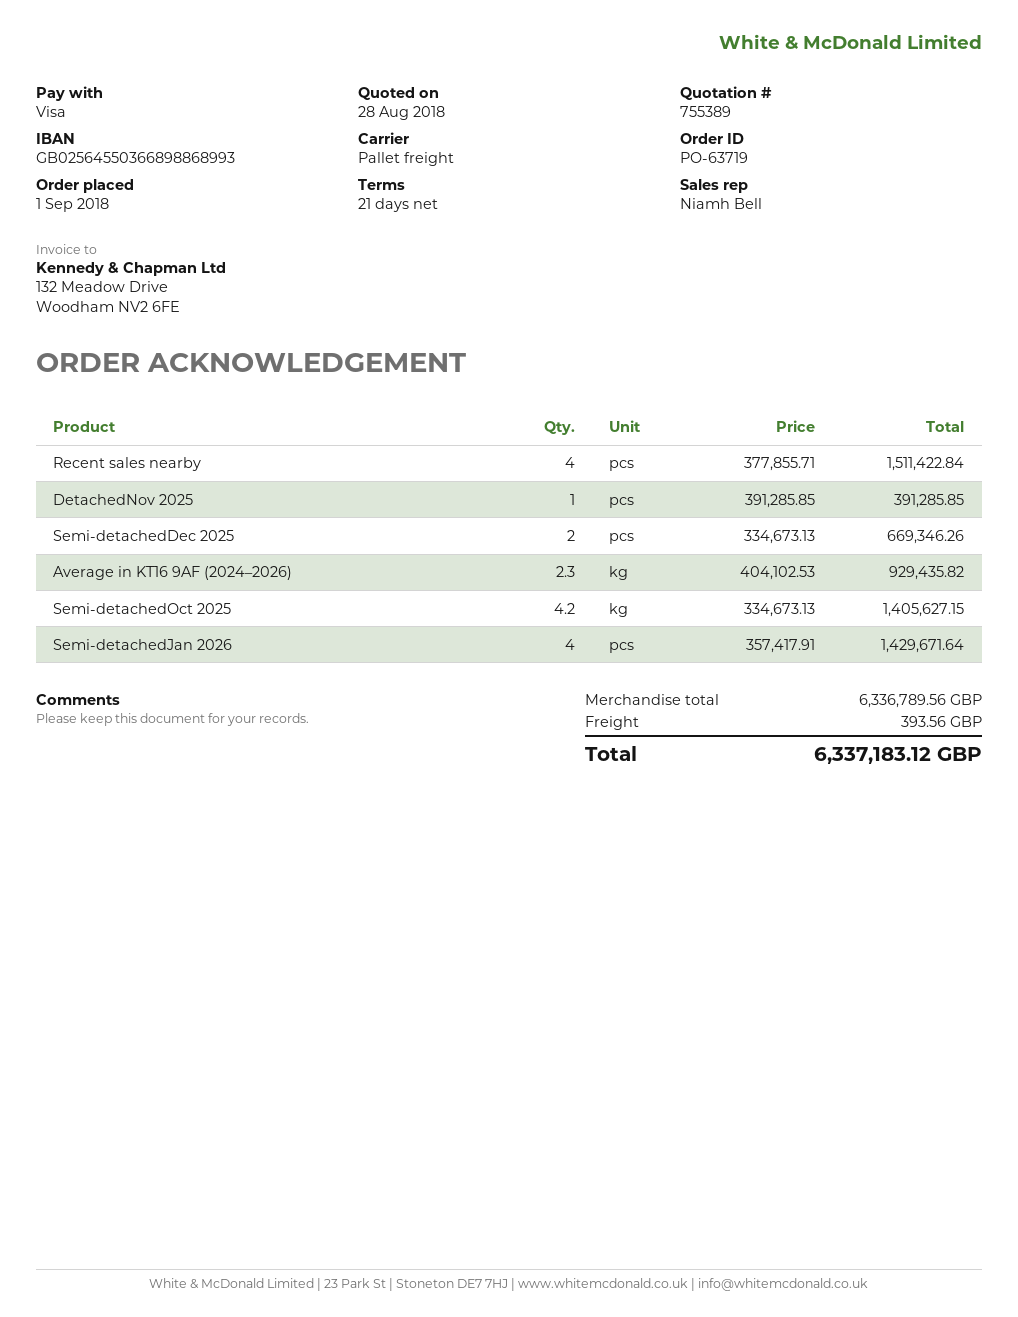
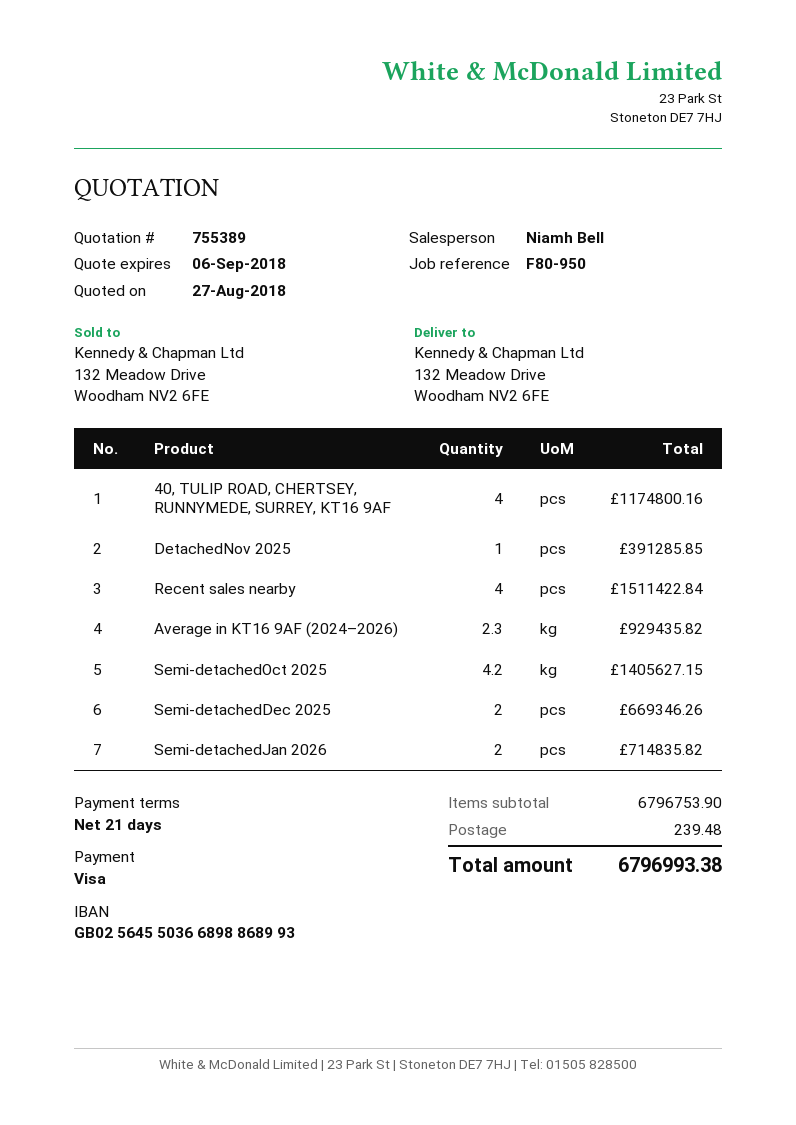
quote date: 2018-08-28 -> 2018-08-27
Semi-detachedJan 2026: 4 for 1429671.64 -> 2 for 714835.82
40, TULIP ROAD, CHERTSEY, RUNNYMEDE, SURREY, KT16 9AF: none -> 4 for 1174800.16
subtotal: 6336789.56 -> 6796753.90
shipping: 393.56 -> 239.48
total: 6337183.12 -> 6796993.38

